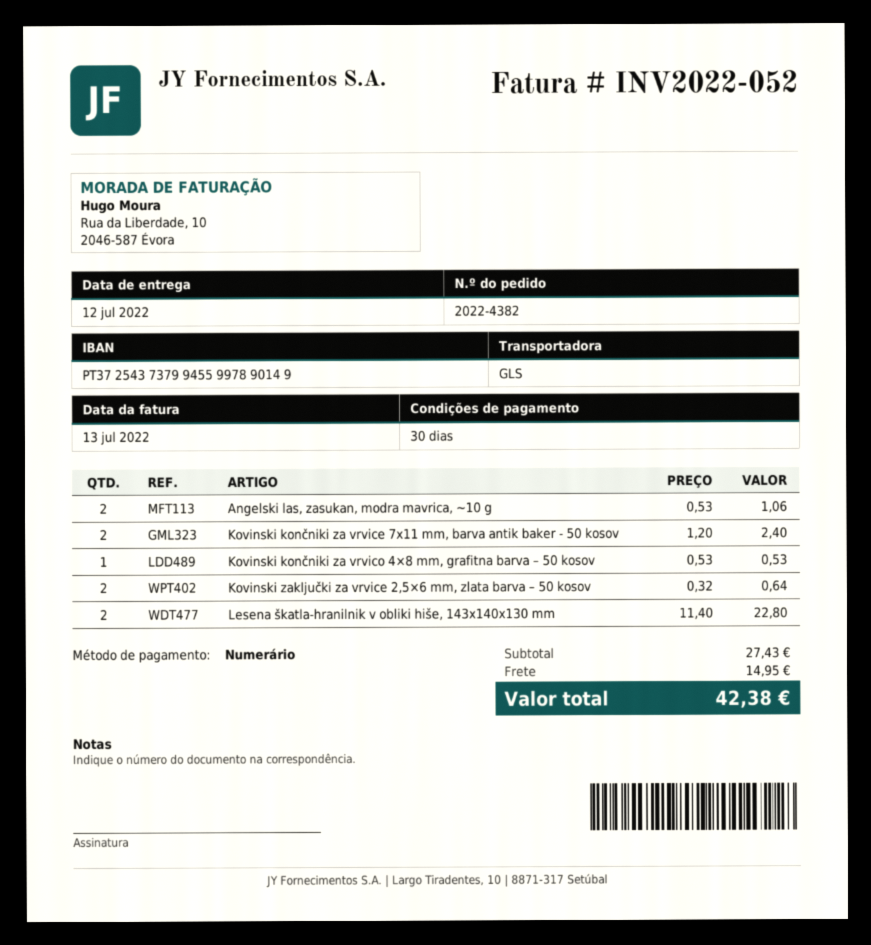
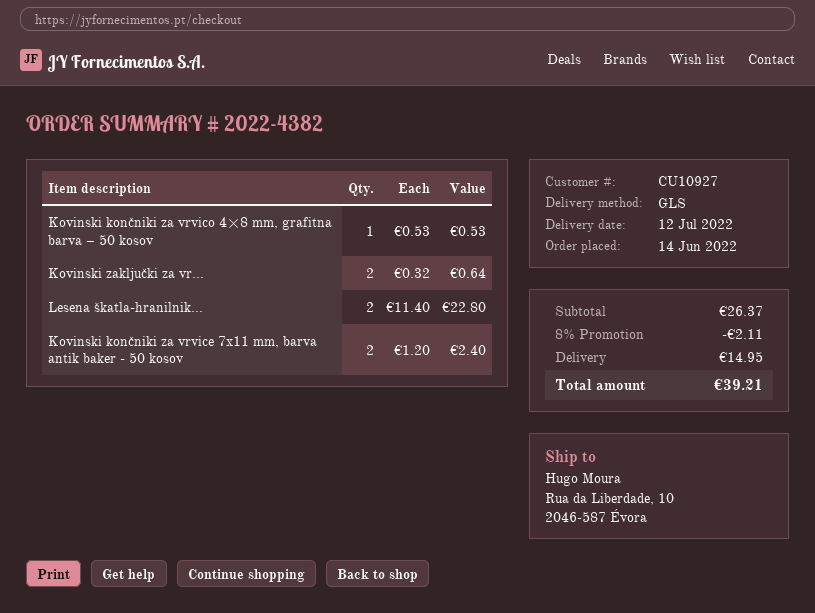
Angelski las, zasukan, modra mavrica, ~10 g: 2 x 0.53 = 1.06 -> none
subtotal: 27.43 -> 26.37
discount: none -> 8% = 2.11
total: 42.38 -> 39.21

